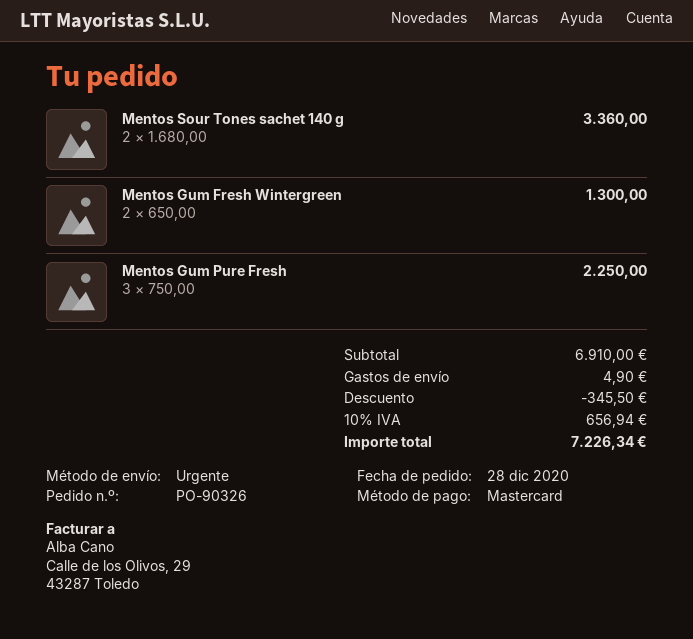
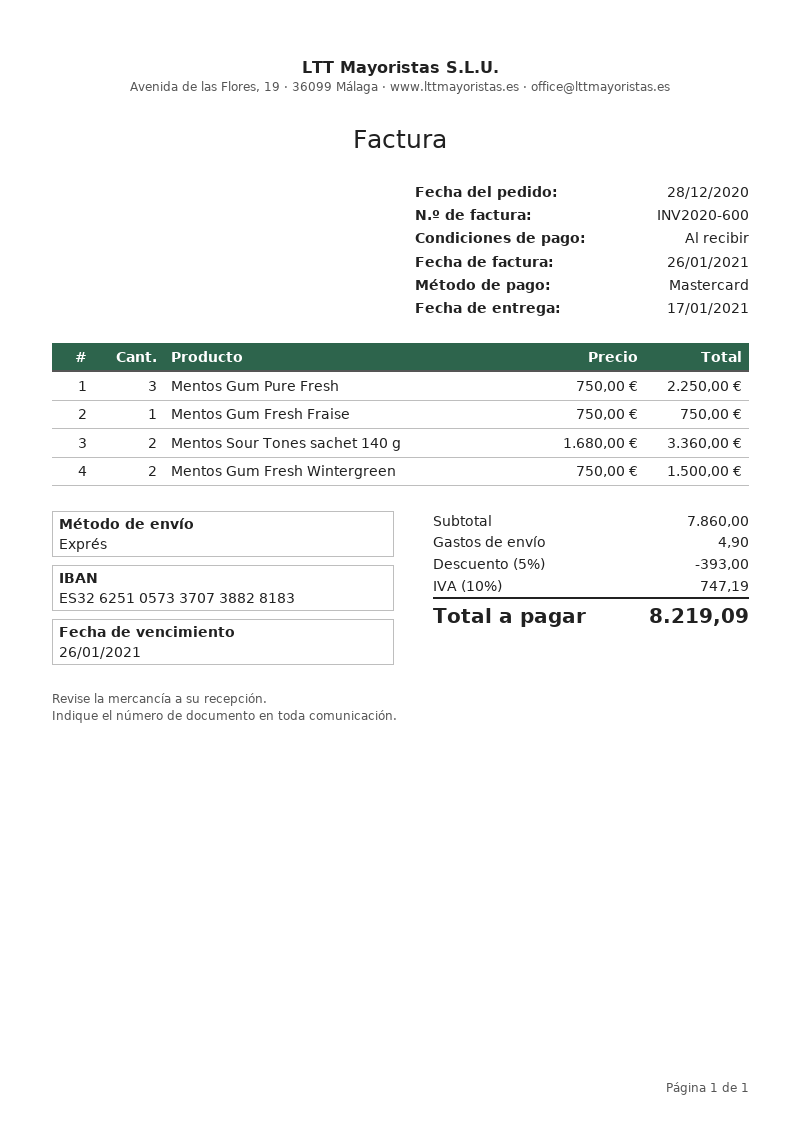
Mentos Gum Fresh Wintergreen: 2 x 650.00 = 1300.00 -> 2 x 750.00 = 1500.00
Mentos Gum Fresh Fraise: none -> 1 x 750.00 = 750.00
subtotal: 6910.00 -> 7860.00
discount: 345.50 -> 393.00
tax: 10% = 656.94 -> 10% = 747.19
total: 7226.34 -> 8219.09

